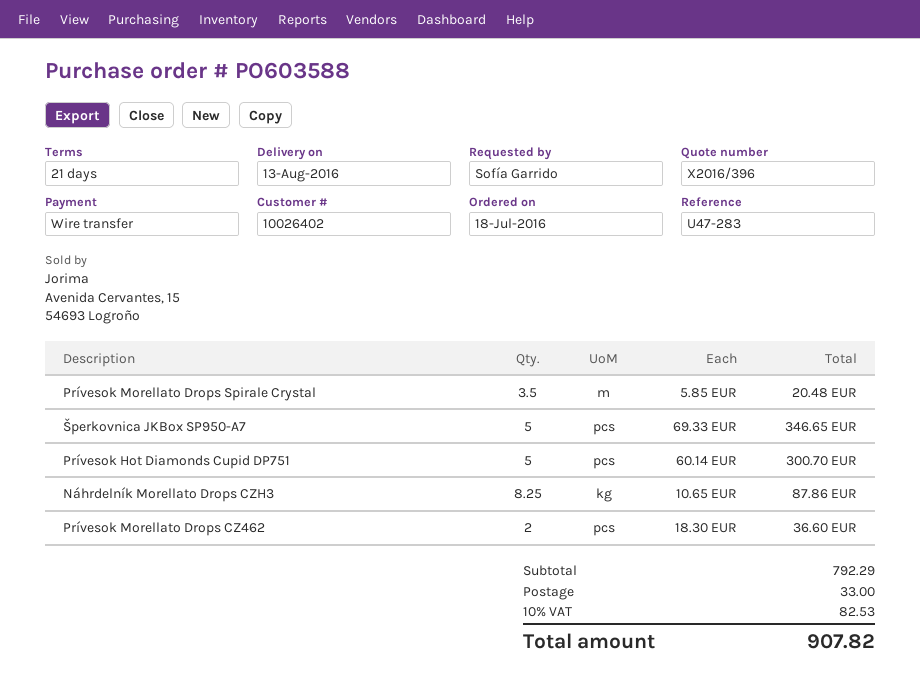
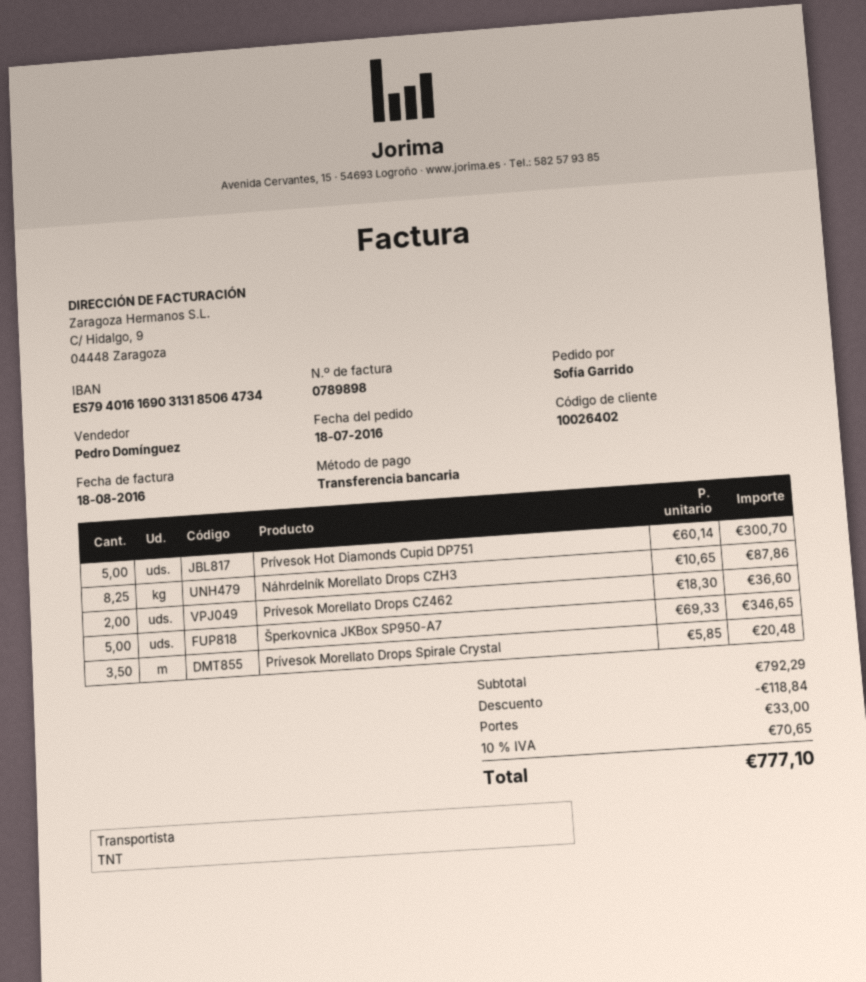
discount: none -> 118.84
tax: 10% = 82.53 -> 10% = 70.65
total: 907.82 -> 777.10

